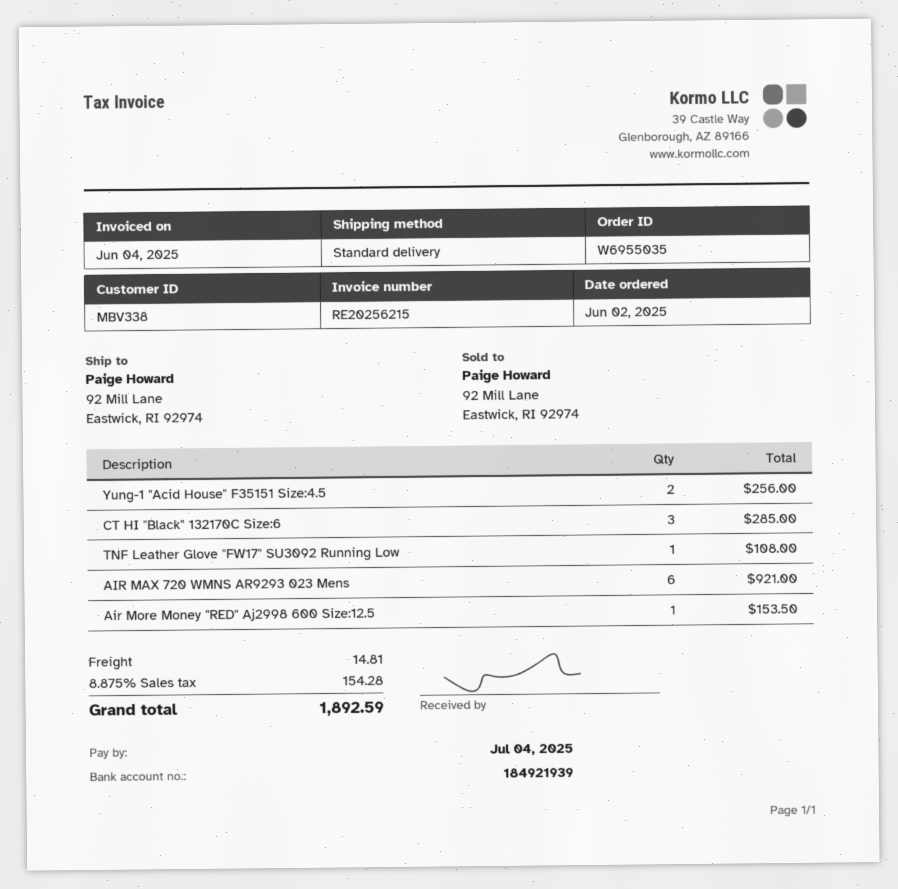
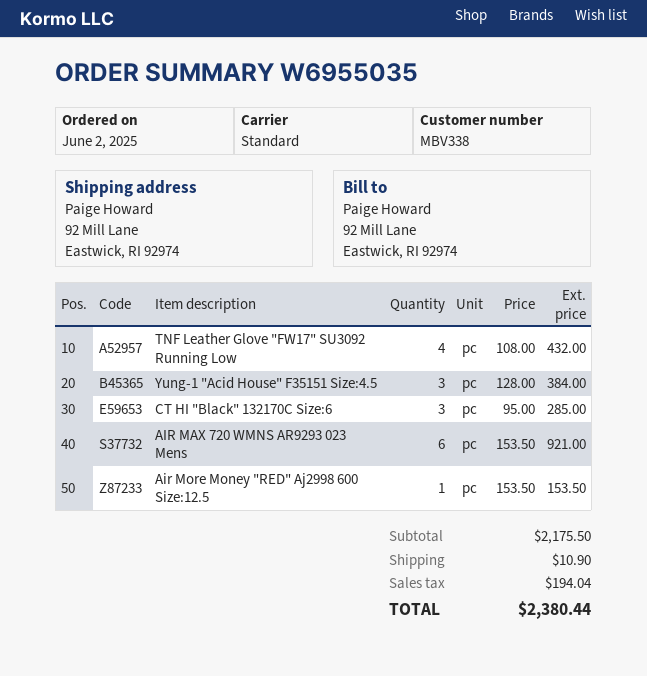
Yung-1 "Acid House" F35151 Size:4.5: 2 for 256.00 -> 3 for 384.00
TNF Leather Glove "FW17" SU3092 Running Low: 1 for 108.00 -> 4 for 432.00
shipping: 14.81 -> 10.90
tax: 154.28 -> 194.04
total: 1892.59 -> 2380.44

